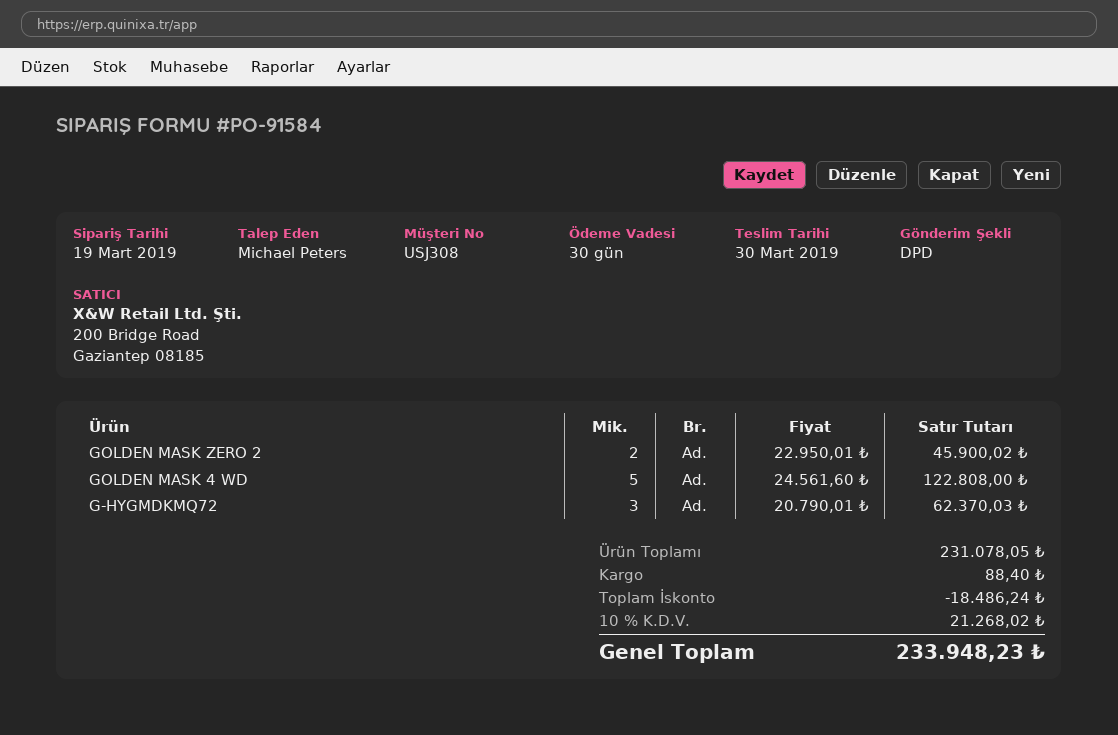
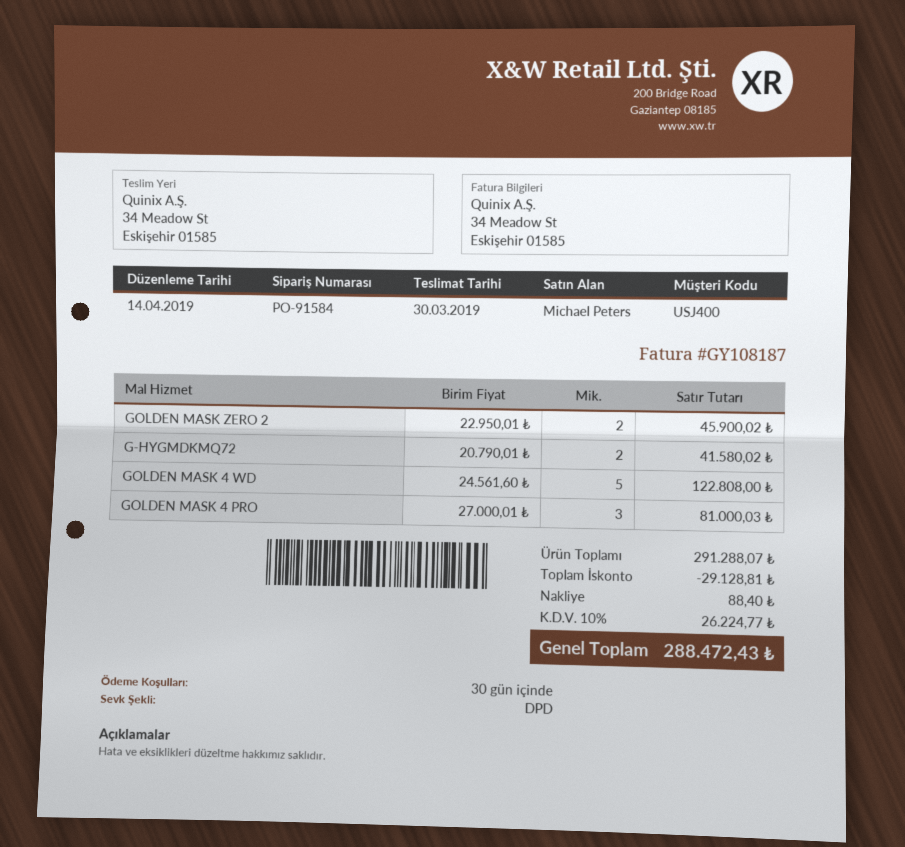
customer number: USJ308 -> USJ400
G-HYGMDKMQ72: 3 x 20790.01 = 62370.03 -> 2 x 20790.01 = 41580.02
GOLDEN MASK 4 PRO: none -> 3 x 27000.01 = 81000.03
subtotal: 231078.05 -> 291288.07
discount: 18486.24 -> 29128.81
tax: 10% = 21268.02 -> 10% = 26224.77
total: 233948.23 -> 288472.43

